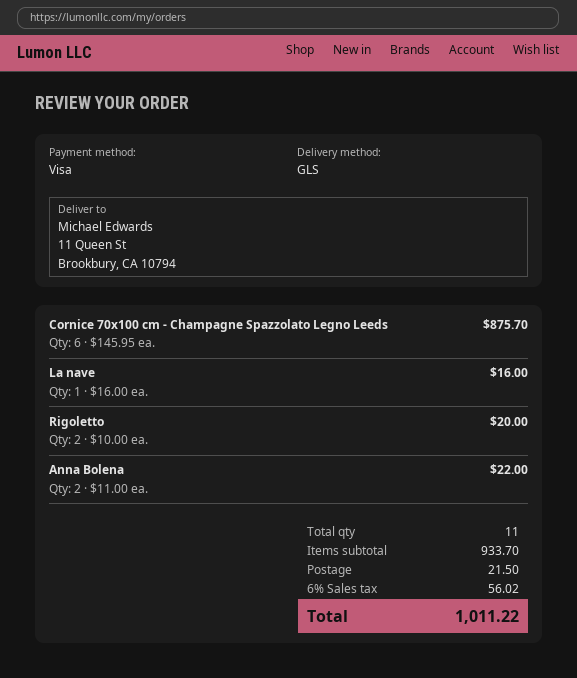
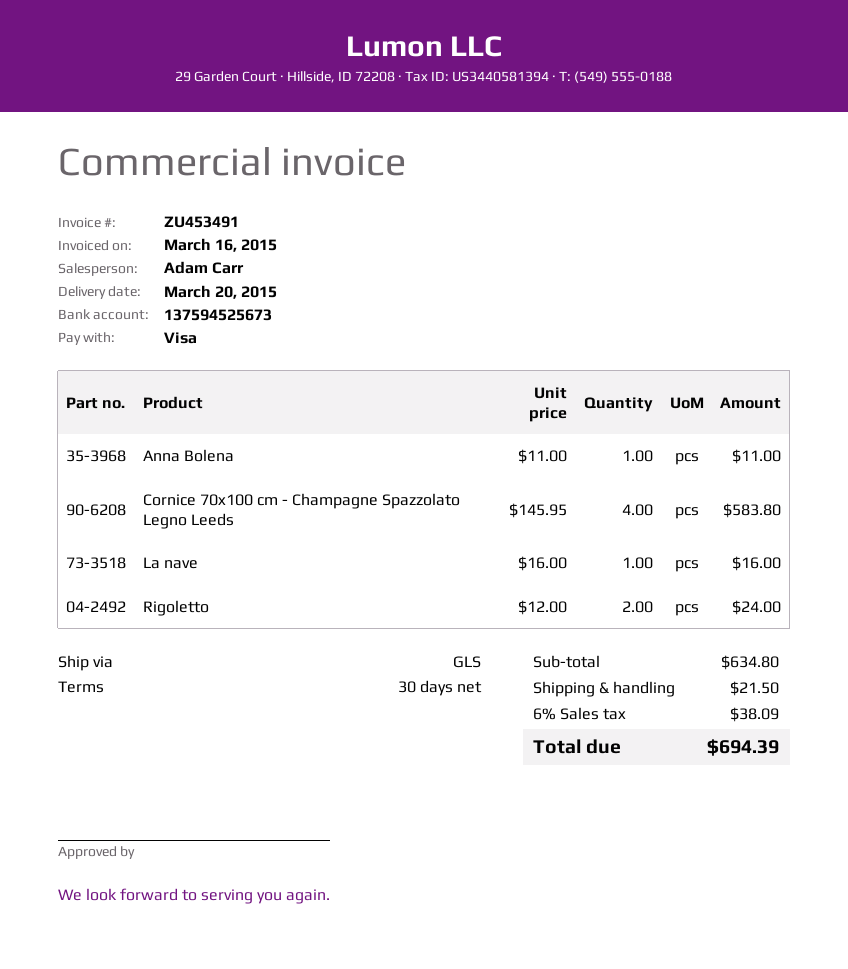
Cornice 70x100 cm - Champagne Spazzolato Legno Leeds: 6 x 145.95 = 875.70 -> 4 x 145.95 = 583.80
Rigoletto: 2 x 10.00 = 20.00 -> 2 x 12.00 = 24.00
Anna Bolena: 2 x 11.00 = 22.00 -> 1 x 11.00 = 11.00
subtotal: 933.70 -> 634.80
tax: 6% = 56.02 -> 6% = 38.09
total: 1011.22 -> 694.39

